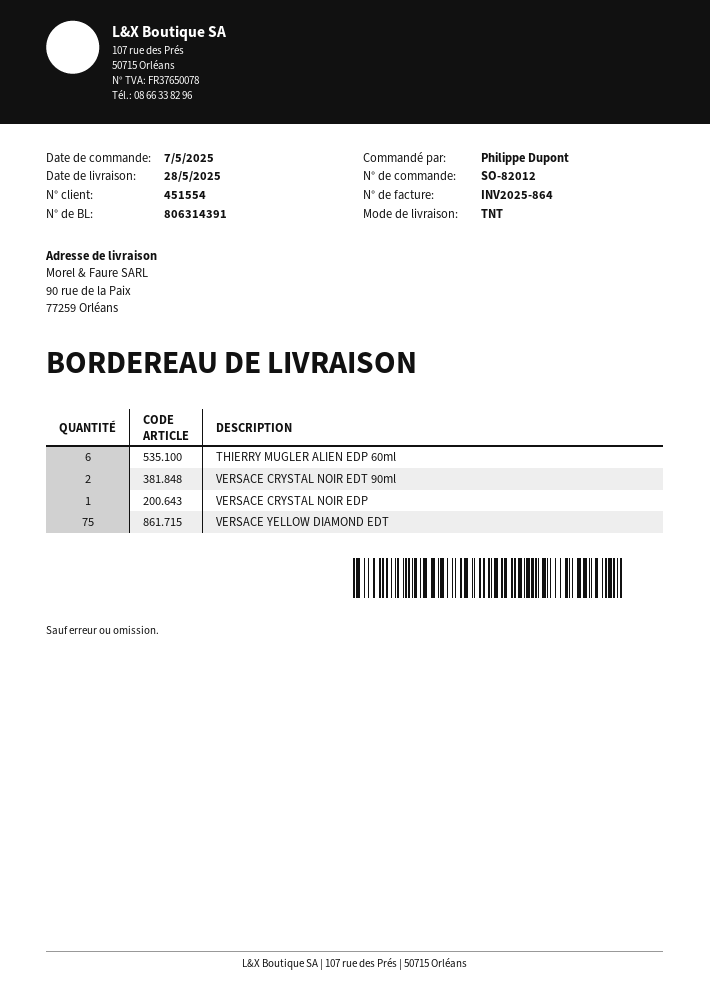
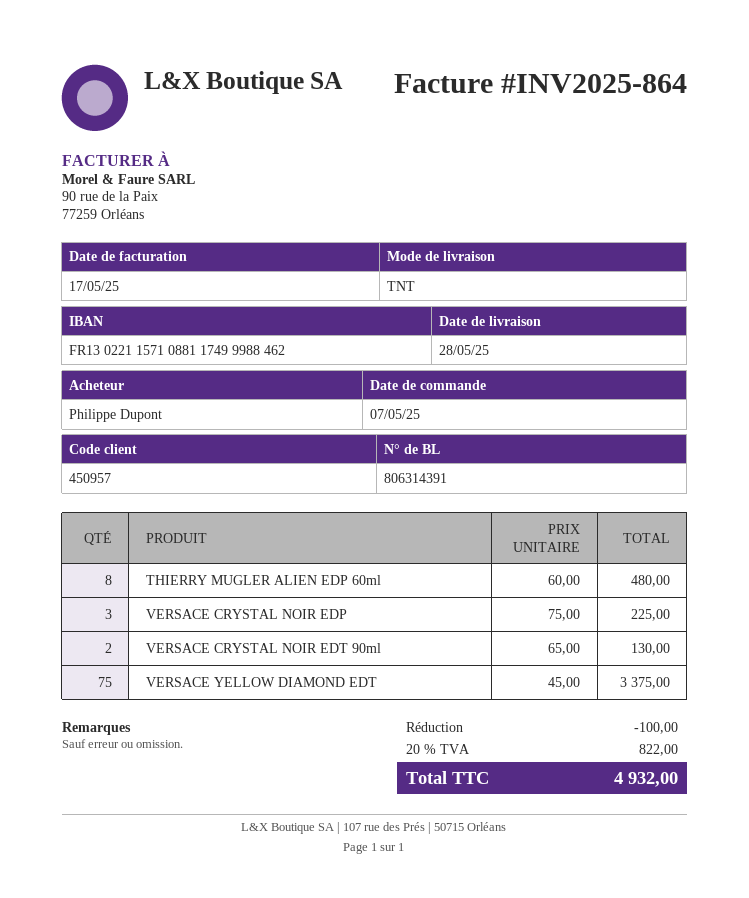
customer number: 451554 -> 450957
THIERRY MUGLER ALIEN EDP 60ml: 6 -> 8
VERSACE CRYSTAL NOIR EDP: 1 -> 3

